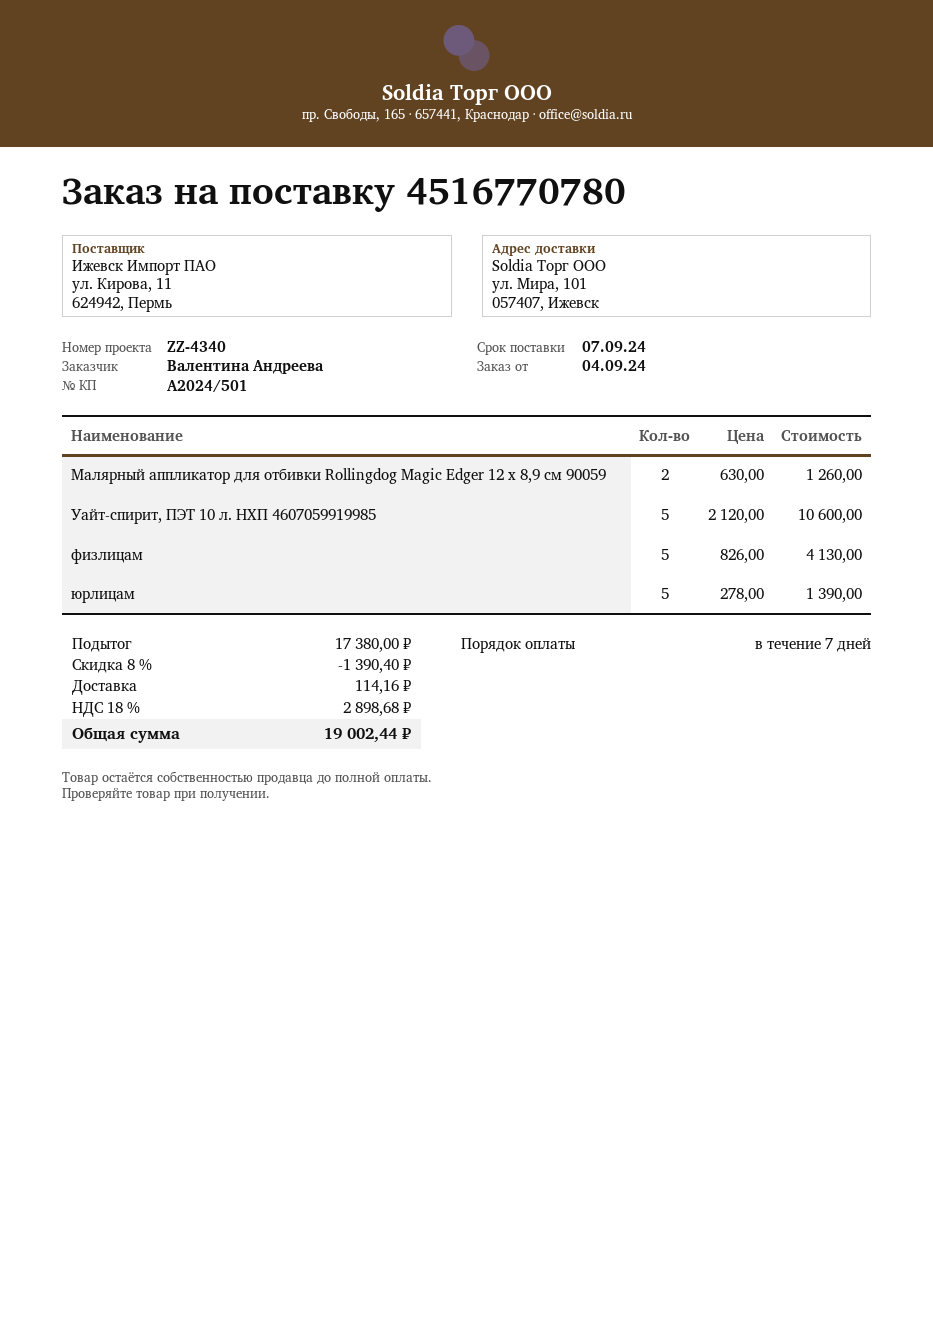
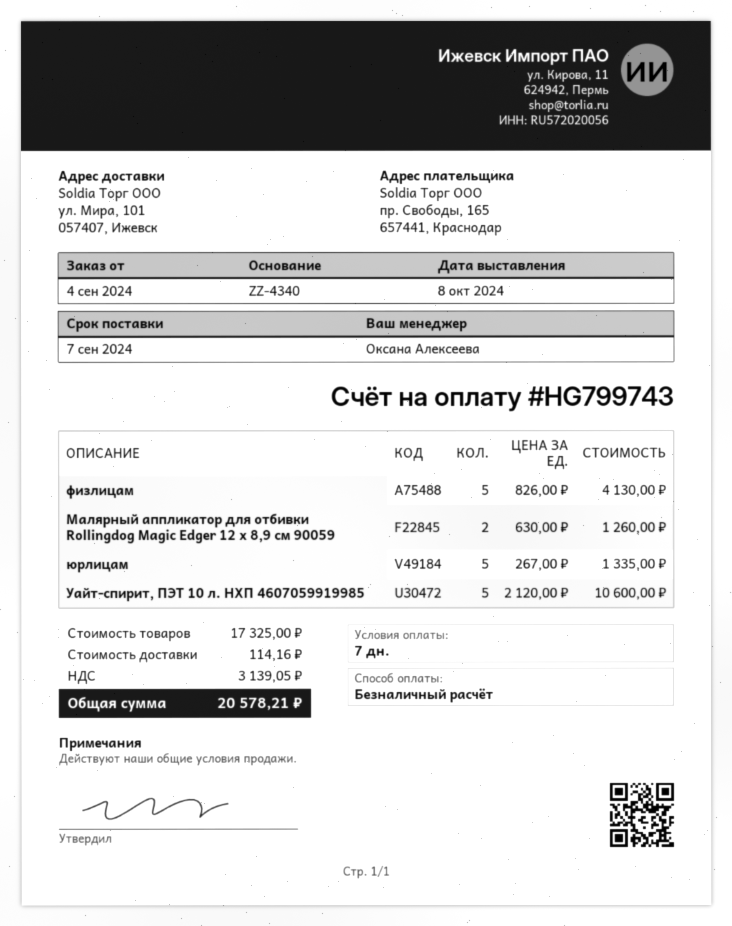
юрлицам: 5 x 278.00 = 1390.00 -> 5 x 267.00 = 1335.00
subtotal: 17380.00 -> 17325.00
discount: 8% = 1390.40 -> none
tax: 2898.68 -> 3139.05
total: 19002.44 -> 20578.21

